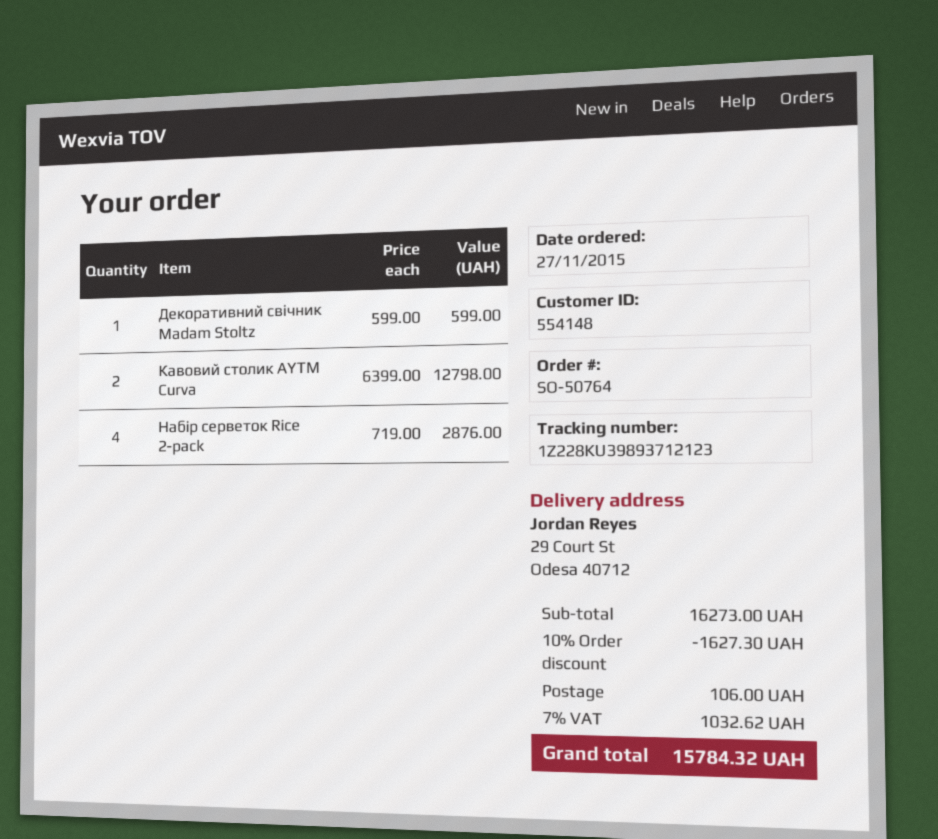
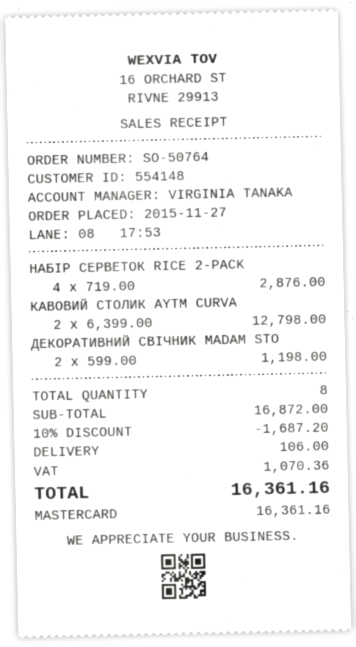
Декоративний свічник Madam Stoltz: 1 x 599.00 = 599.00 -> 2 x 599.00 = 1198.00
subtotal: 16273.00 -> 16872.00
discount: 10% = 1627.30 -> 10% = 1687.20
tax: 1032.62 -> 1070.36
total: 15784.32 -> 16361.16

